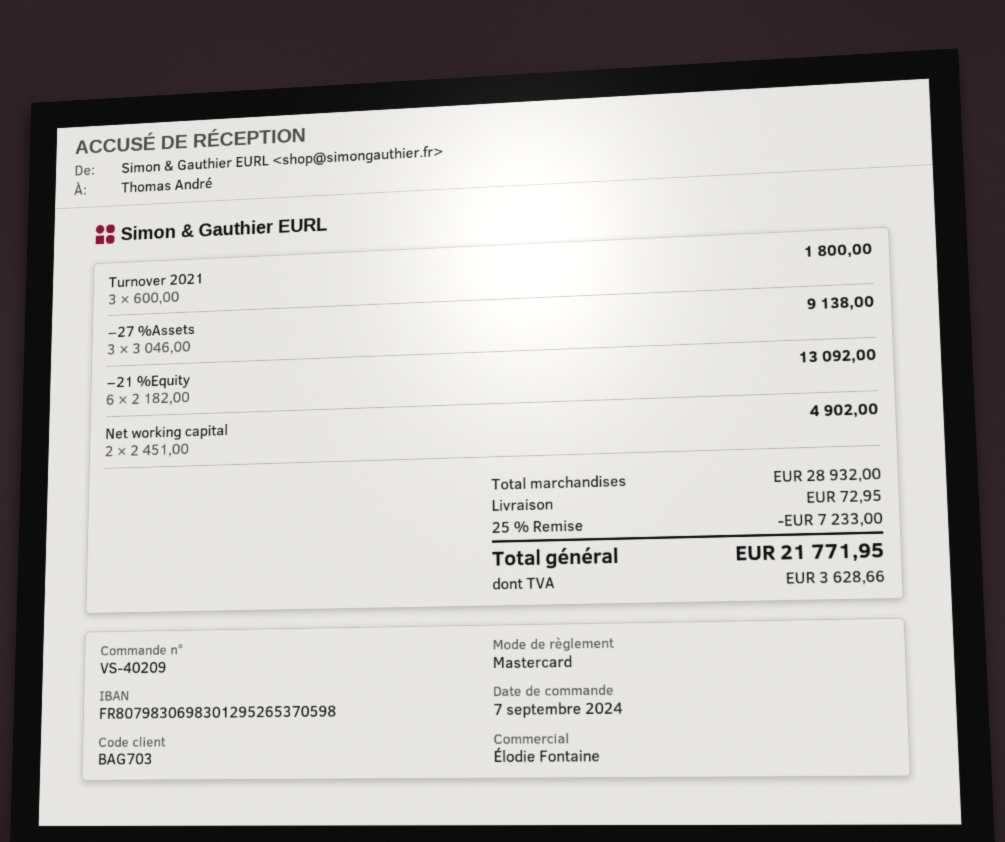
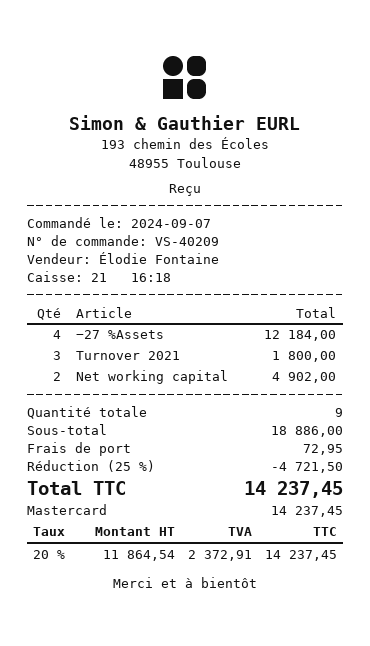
−27 %Assets: 3 for 9138.00 -> 4 for 12184.00
−21 %Equity: 6 for 13092.00 -> none
subtotal: 28932.00 -> 18886.00
discount: 25% = 7233.00 -> 25% = 4721.50
tax: 3628.66 -> 2372.91
total: 21771.95 -> 14237.45

